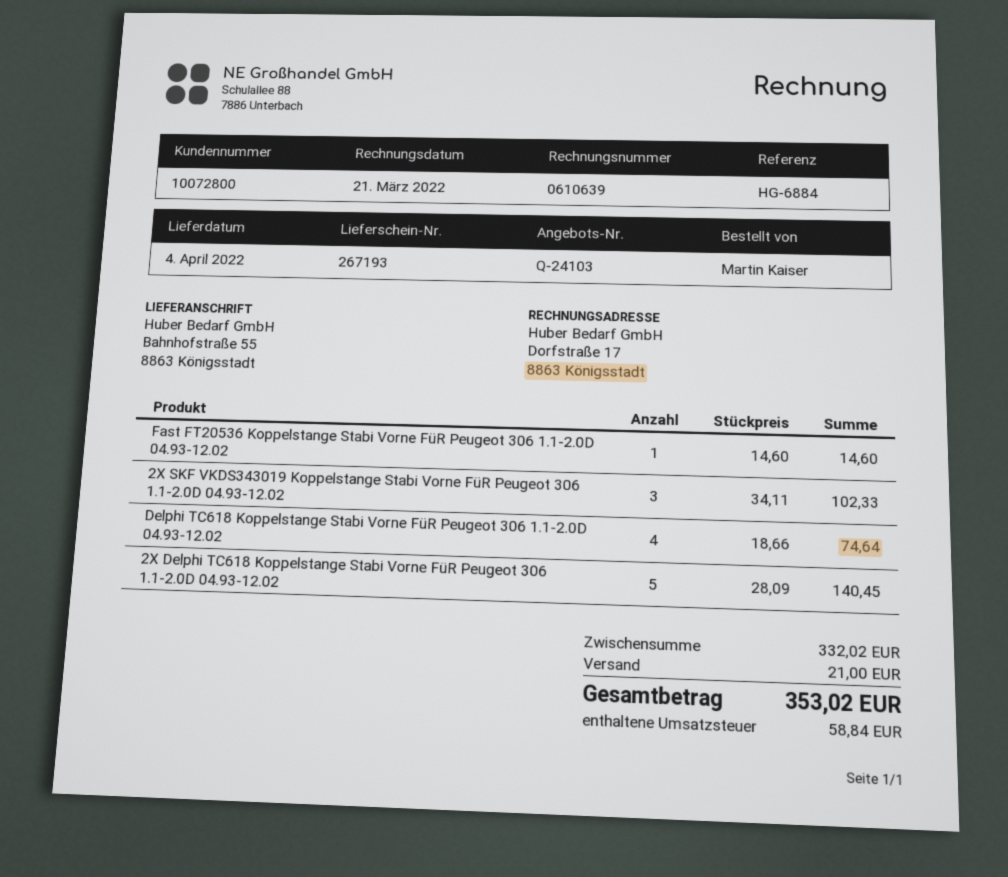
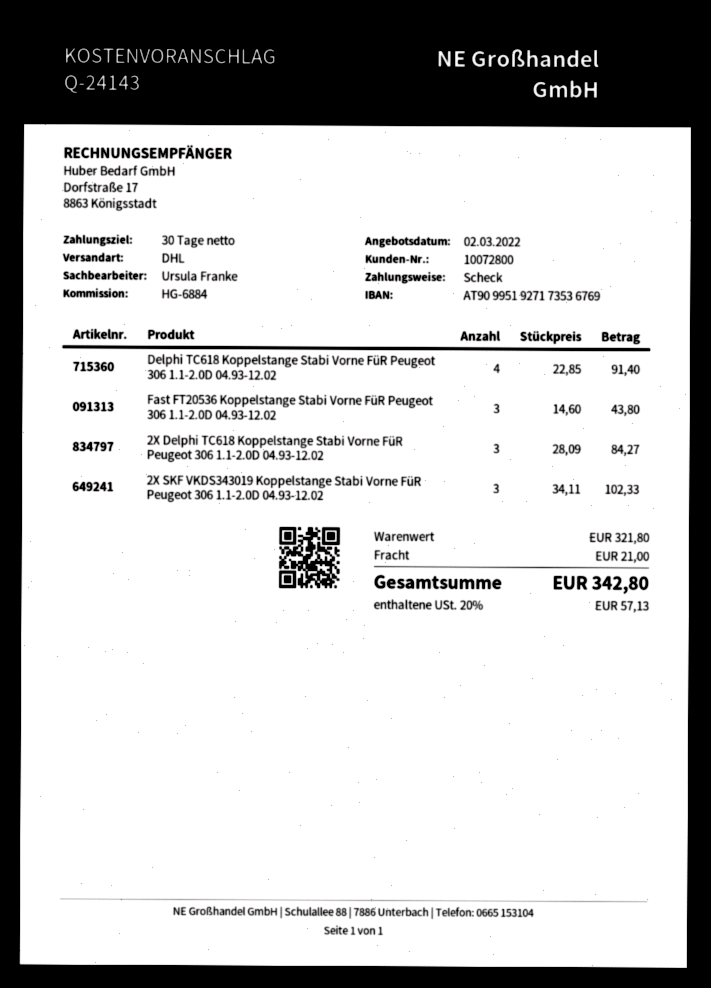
quote number: Q-24103 -> Q-24143
Fast FT20536 Koppelstange Stabi Vorne FüR Peugeot 306 1.1-2.0D 04.93-12.02: 1 x 14.60 = 14.60 -> 3 x 14.60 = 43.80
Delphi TC618 Koppelstange Stabi Vorne FüR Peugeot 306 1.1-2.0D 04.93-12.02: 4 x 18.66 = 74.64 -> 4 x 22.85 = 91.40
2X Delphi TC618 Koppelstange Stabi Vorne FüR Peugeot 306 1.1-2.0D 04.93-12.02: 5 x 28.09 = 140.45 -> 3 x 28.09 = 84.27
subtotal: 332.02 -> 321.80
tax: 58.84 -> 57.13
total: 353.02 -> 342.80

